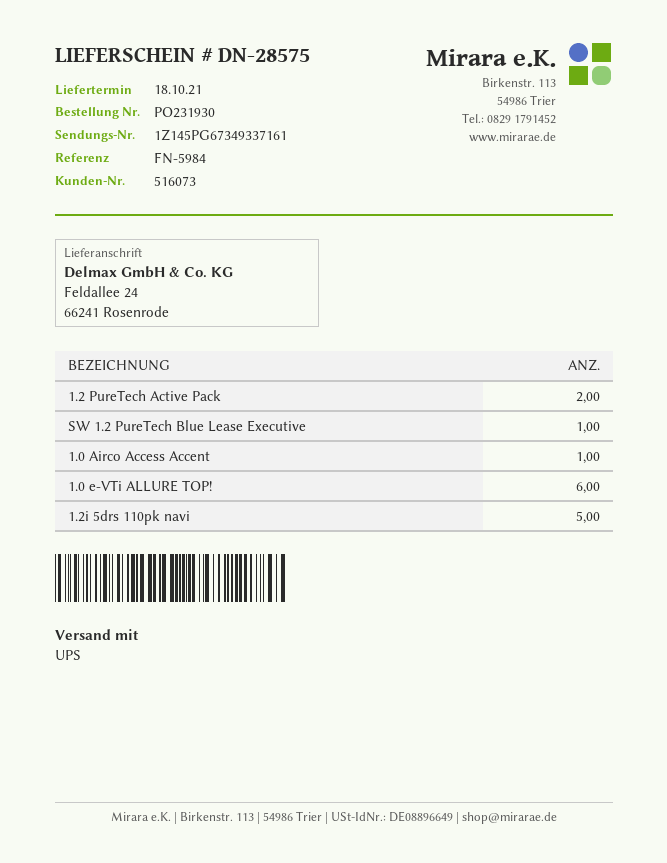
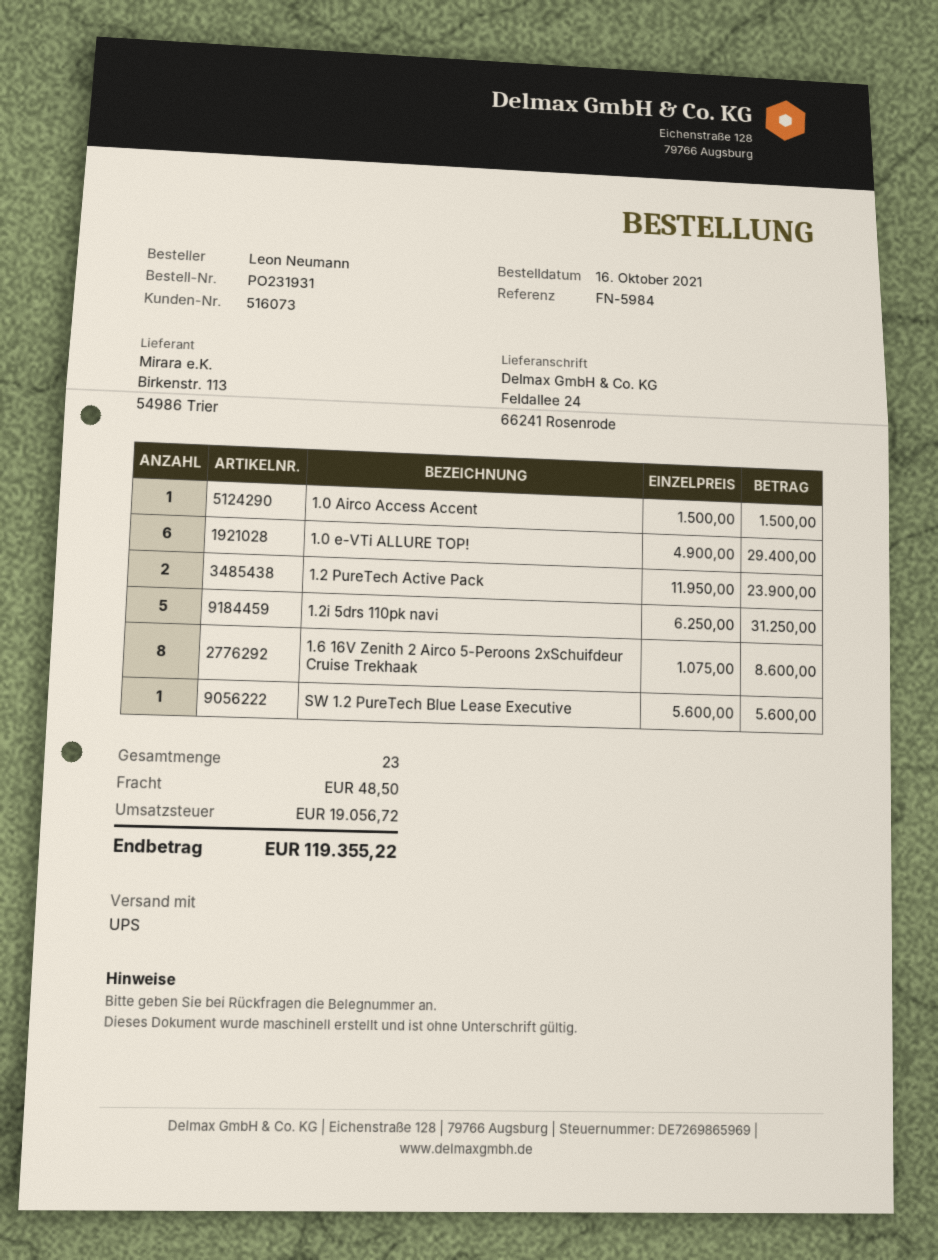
order number: PO231930 -> PO231931
1.6 16V Zenith 2 Airco 5-Peroons 2xSchuifdeur Cruise Trekhaak: none -> 8

